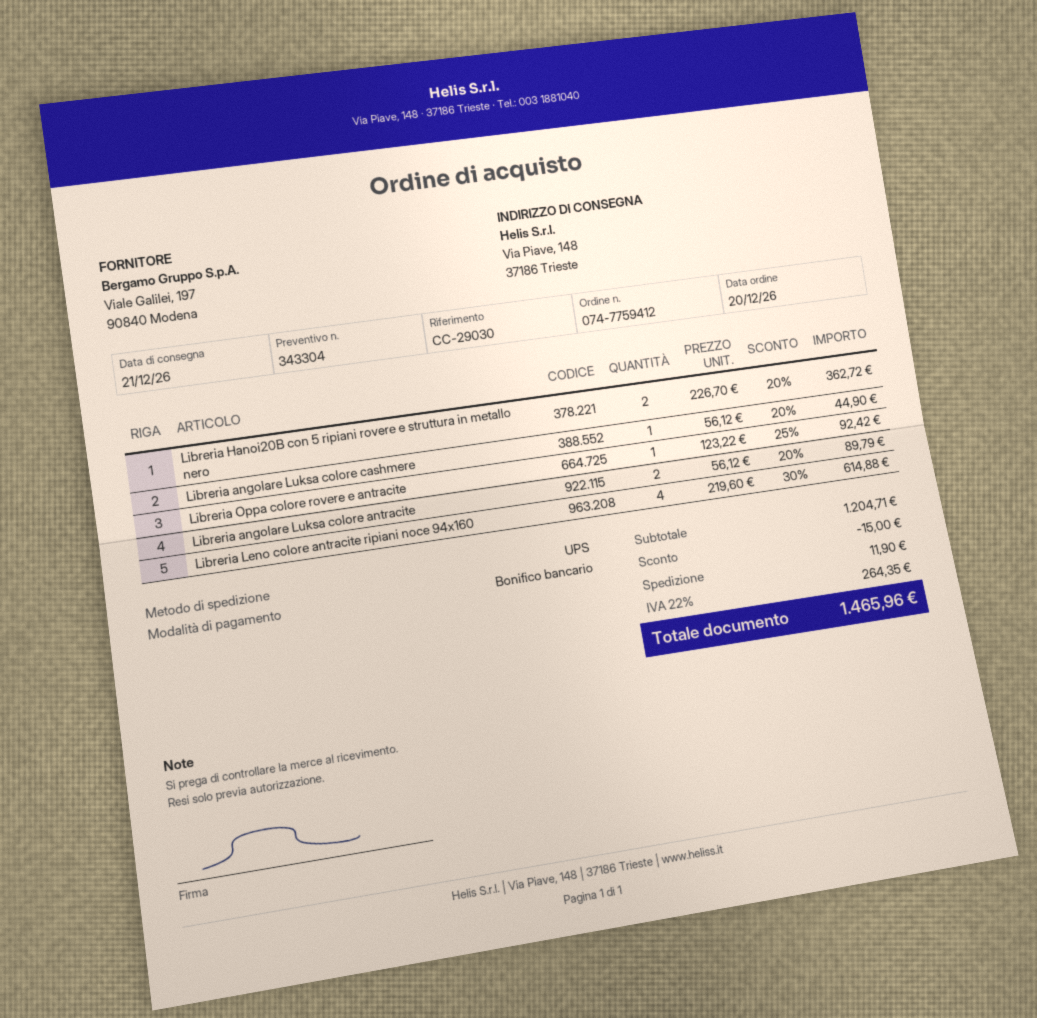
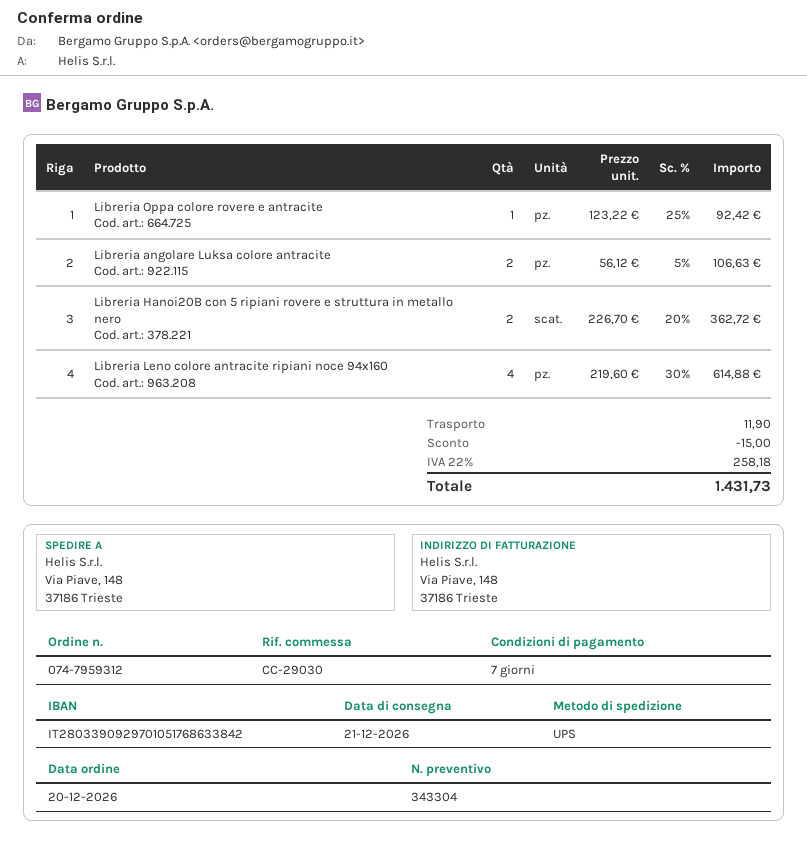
order number: 074-7759412 -> 074-7959312
Libreria angolare Luksa colore cashmere: 1 x 56.12 - 20% = 44.90 -> none
Libreria angolare Luksa colore antracite: 2 x 56.12 - 20% = 89.79 -> 2 x 56.12 - 5% = 106.63
tax: 22% = 264.35 -> 22% = 258.18
total: 1465.96 -> 1431.73

